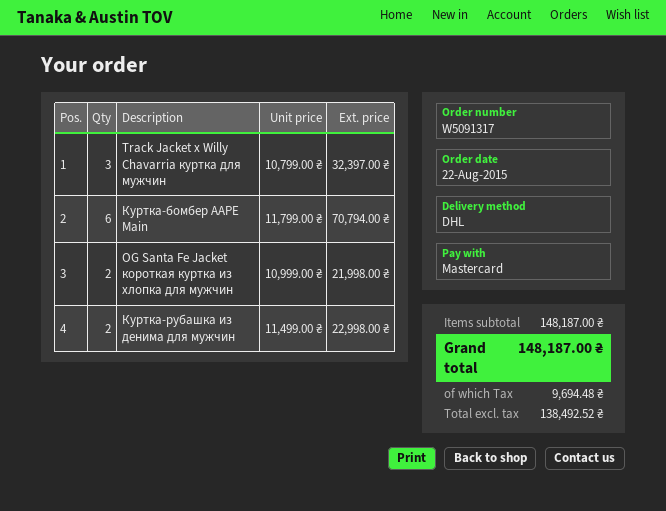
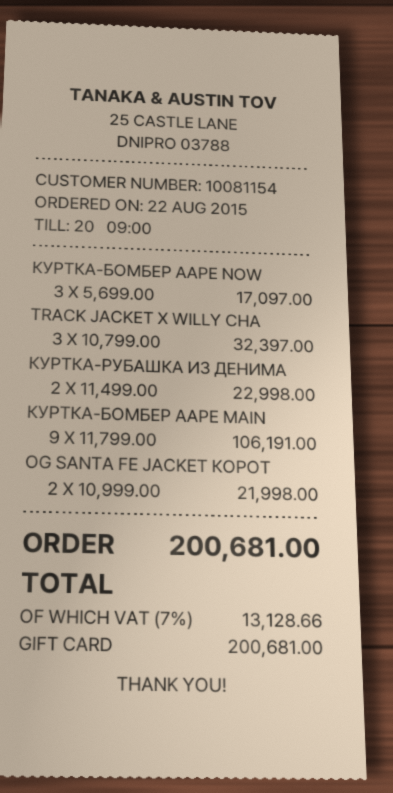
payment method: Mastercard -> gift card
Куртка-бомбер AAPE Main: 6 x 11799.00 = 70794.00 -> 9 x 11799.00 = 106191.00
КУРТКА-БОМБЕР AAPE NOW: none -> 3 x 5699.00 = 17097.00
tax: 9694.48 -> 13128.66
total: 148187.00 -> 200681.00

